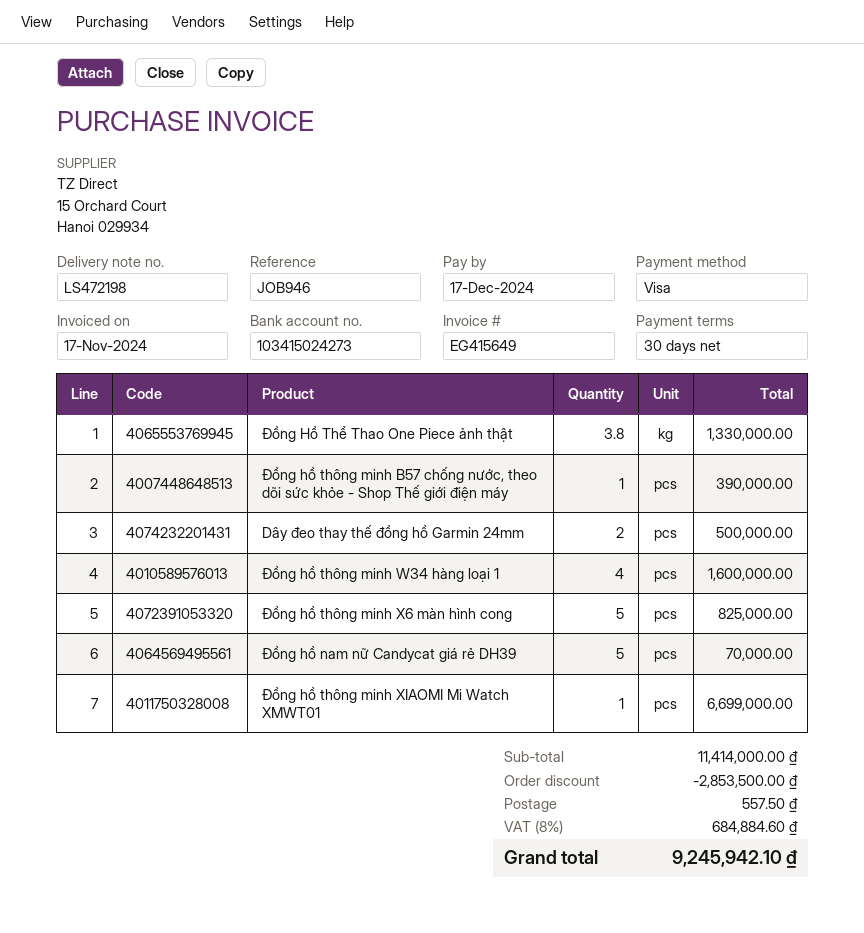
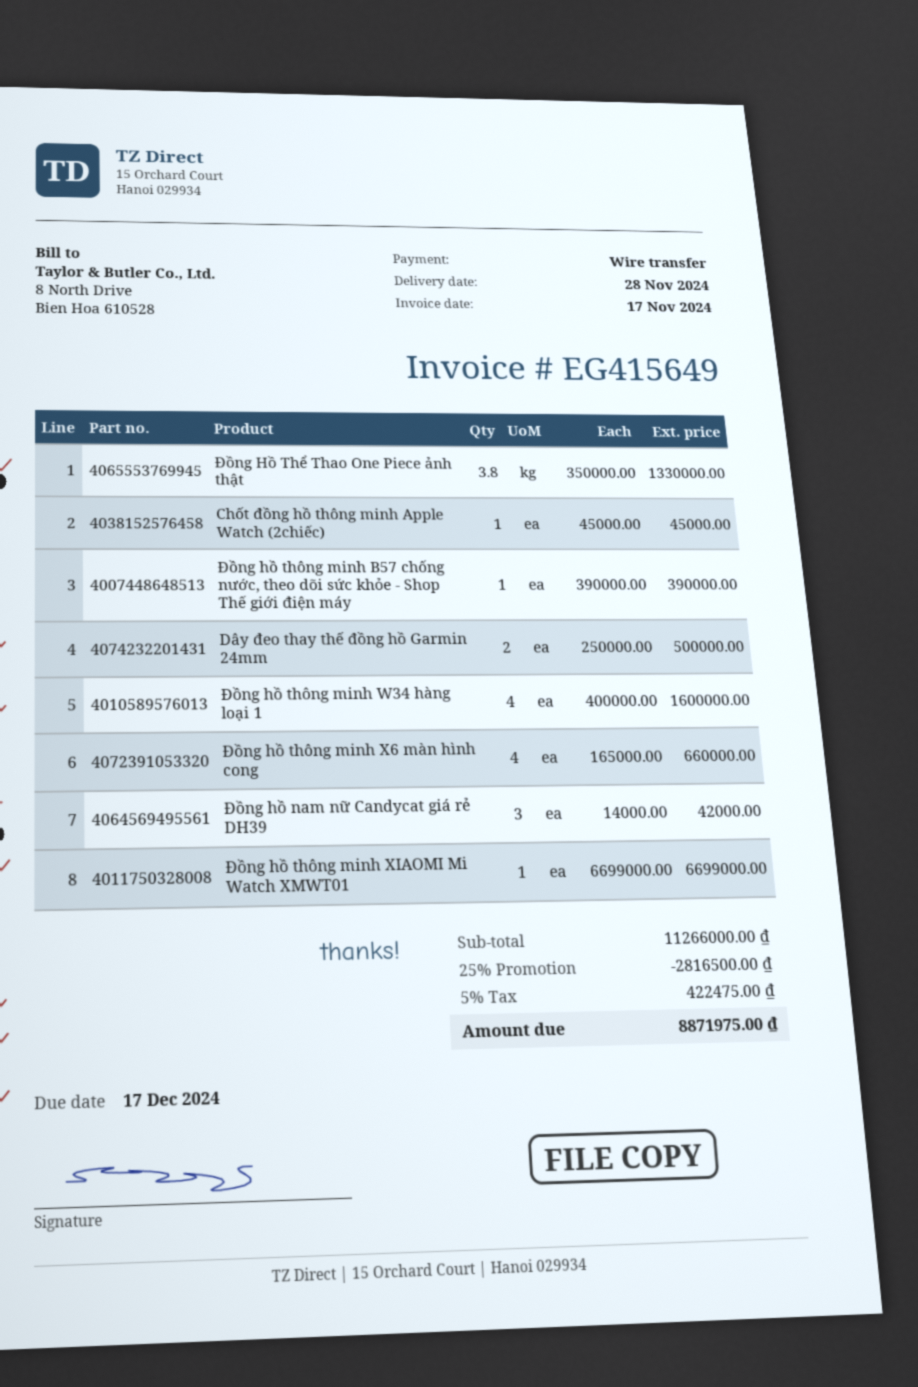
payment method: Visa -> bank transfer
Đồng hồ thông minh X6 màn hình cong: 5 for 825000.00 -> 4 for 660000.00
Đồng hồ nam nữ Candycat giá rẻ DH39: 5 for 70000.00 -> 3 for 42000.00
Chốt đồng hồ thông minh Apple Watch (2chiếc): none -> 1 for 45000.00
subtotal: 11414000.00 -> 11266000.00
discount: 2853500.00 -> 2816500.00
shipping: 557.50 -> none
tax: 8% = 684884.60 -> 5% = 422475.00
total: 9245942.10 -> 8871975.00

